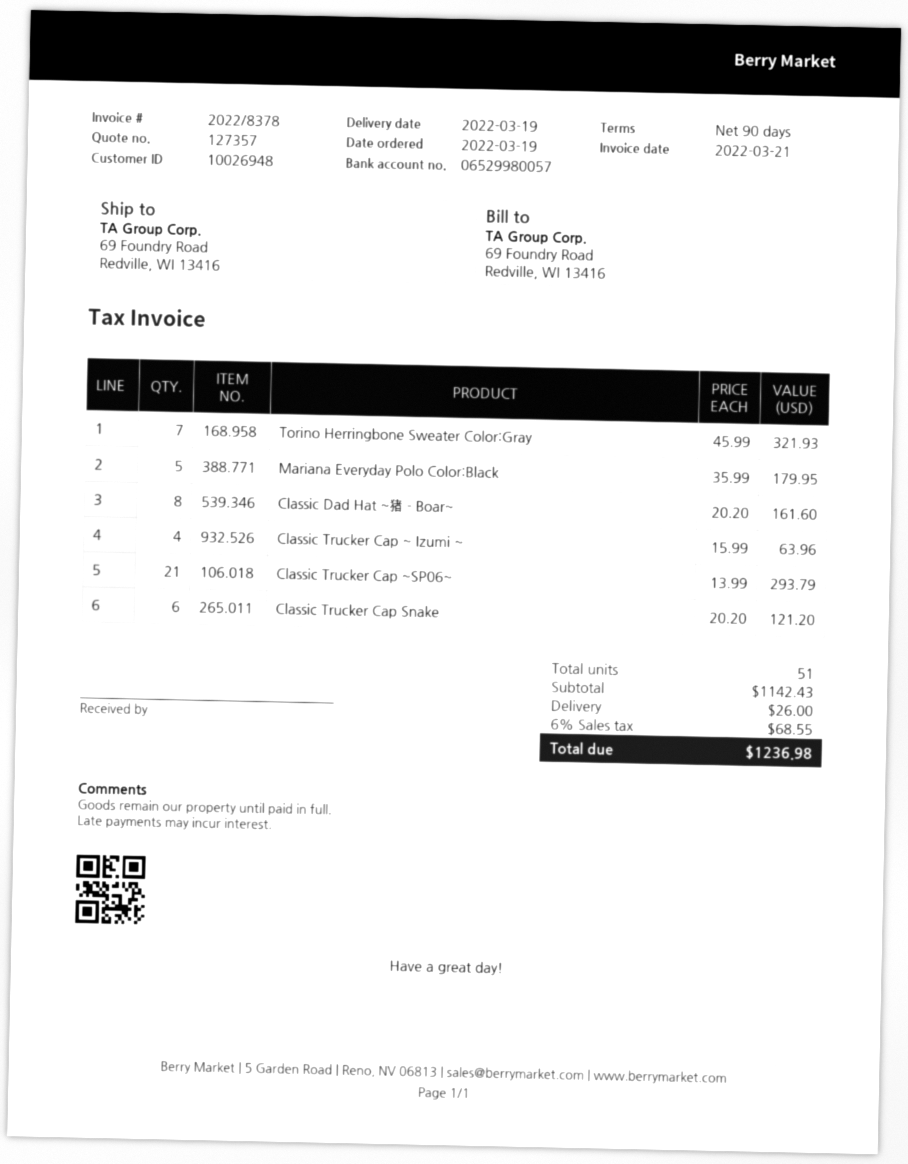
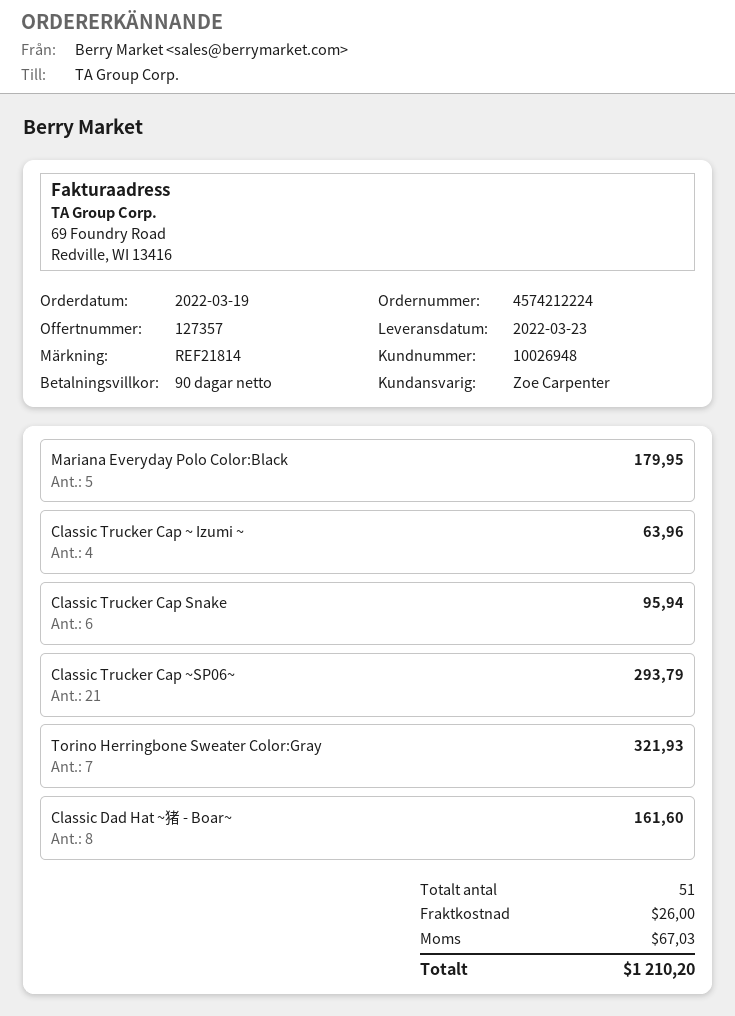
delivery date: 2022-03-19 -> 2022-03-23
Classic Trucker Cap Snake: 6 for 121.20 -> 6 for 95.94
tax: 68.55 -> 67.03
total: 1236.98 -> 1210.20

